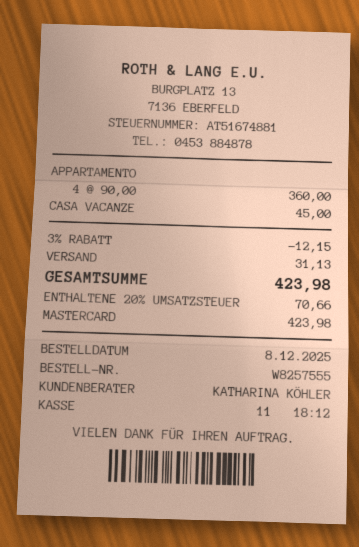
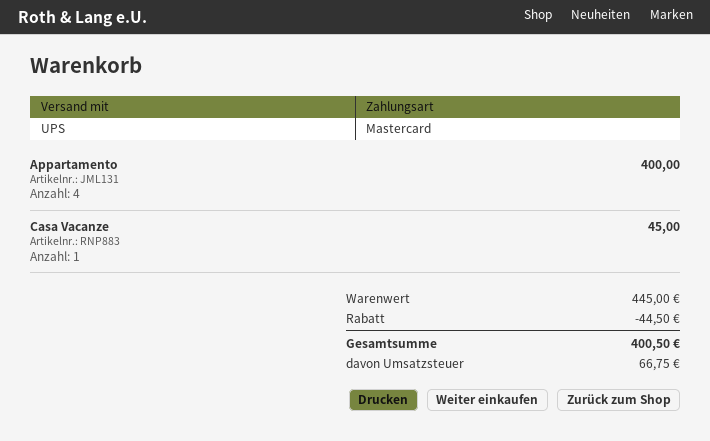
APPARTAMENTO: 4 for 360.00 -> 4 for 400.00
discount: 12.15 -> 44.50
shipping: 31.13 -> none
tax: 70.66 -> 66.75
total: 423.98 -> 400.50

